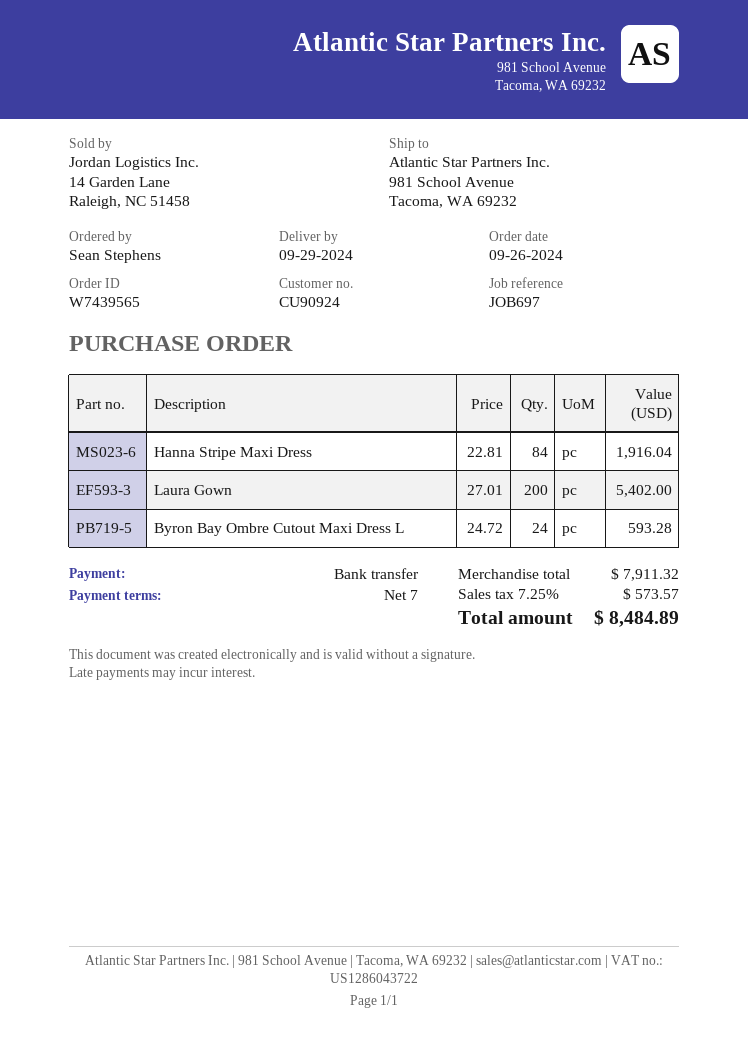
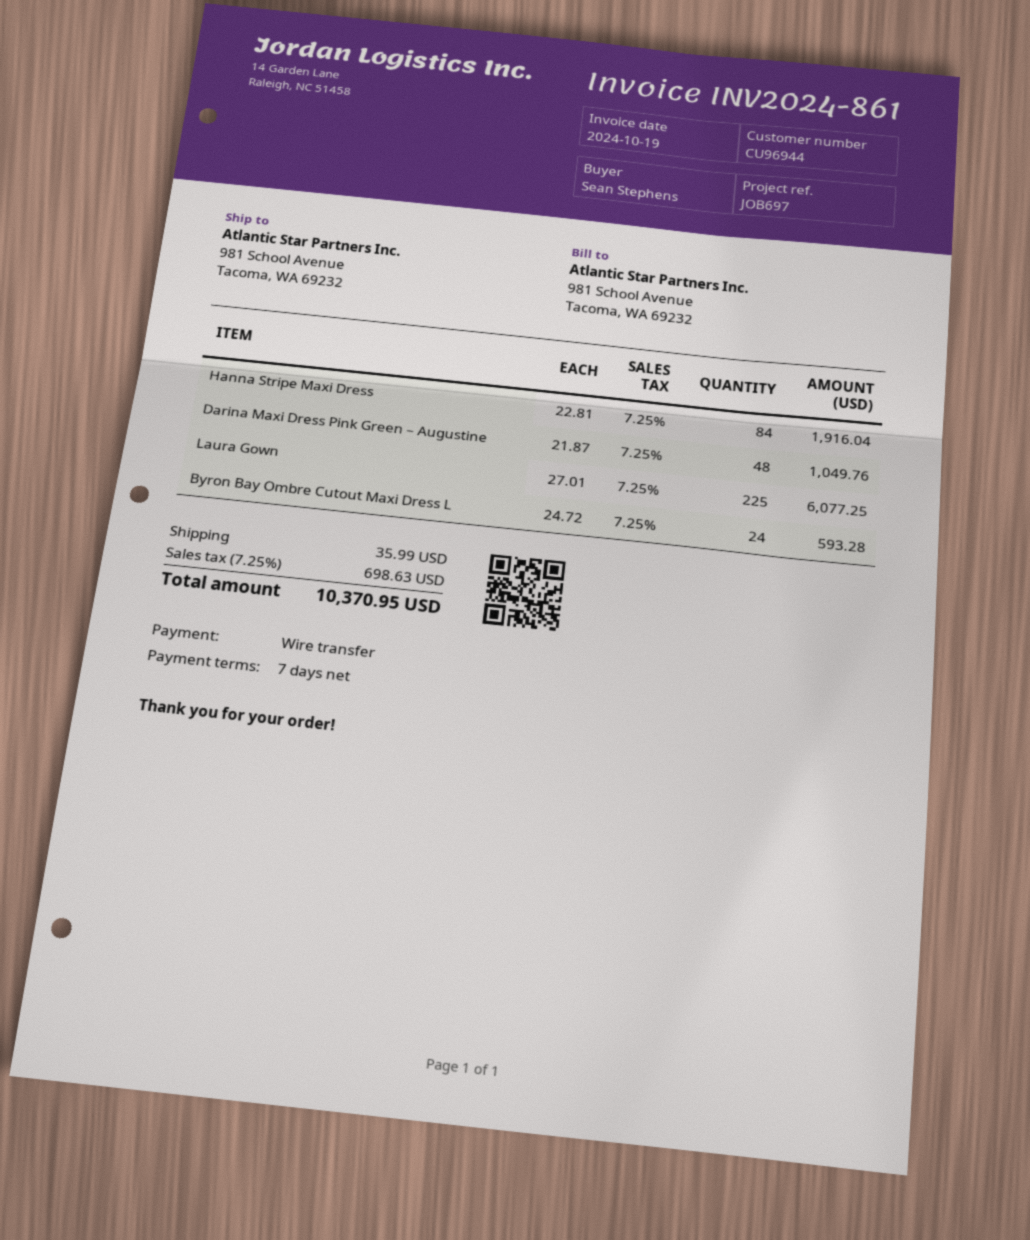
customer number: CU90924 -> CU96944
Laura Gown: 200 x 27.01 = 5402.00 -> 225 x 27.01 = 6077.25
Darina Maxi Dress Pink Green – Augustine: none -> 48 x 21.87 = 1049.76
shipping: none -> 35.99
tax: 7.25% = 573.57 -> 7.25% = 698.63
total: 8484.89 -> 10370.95

